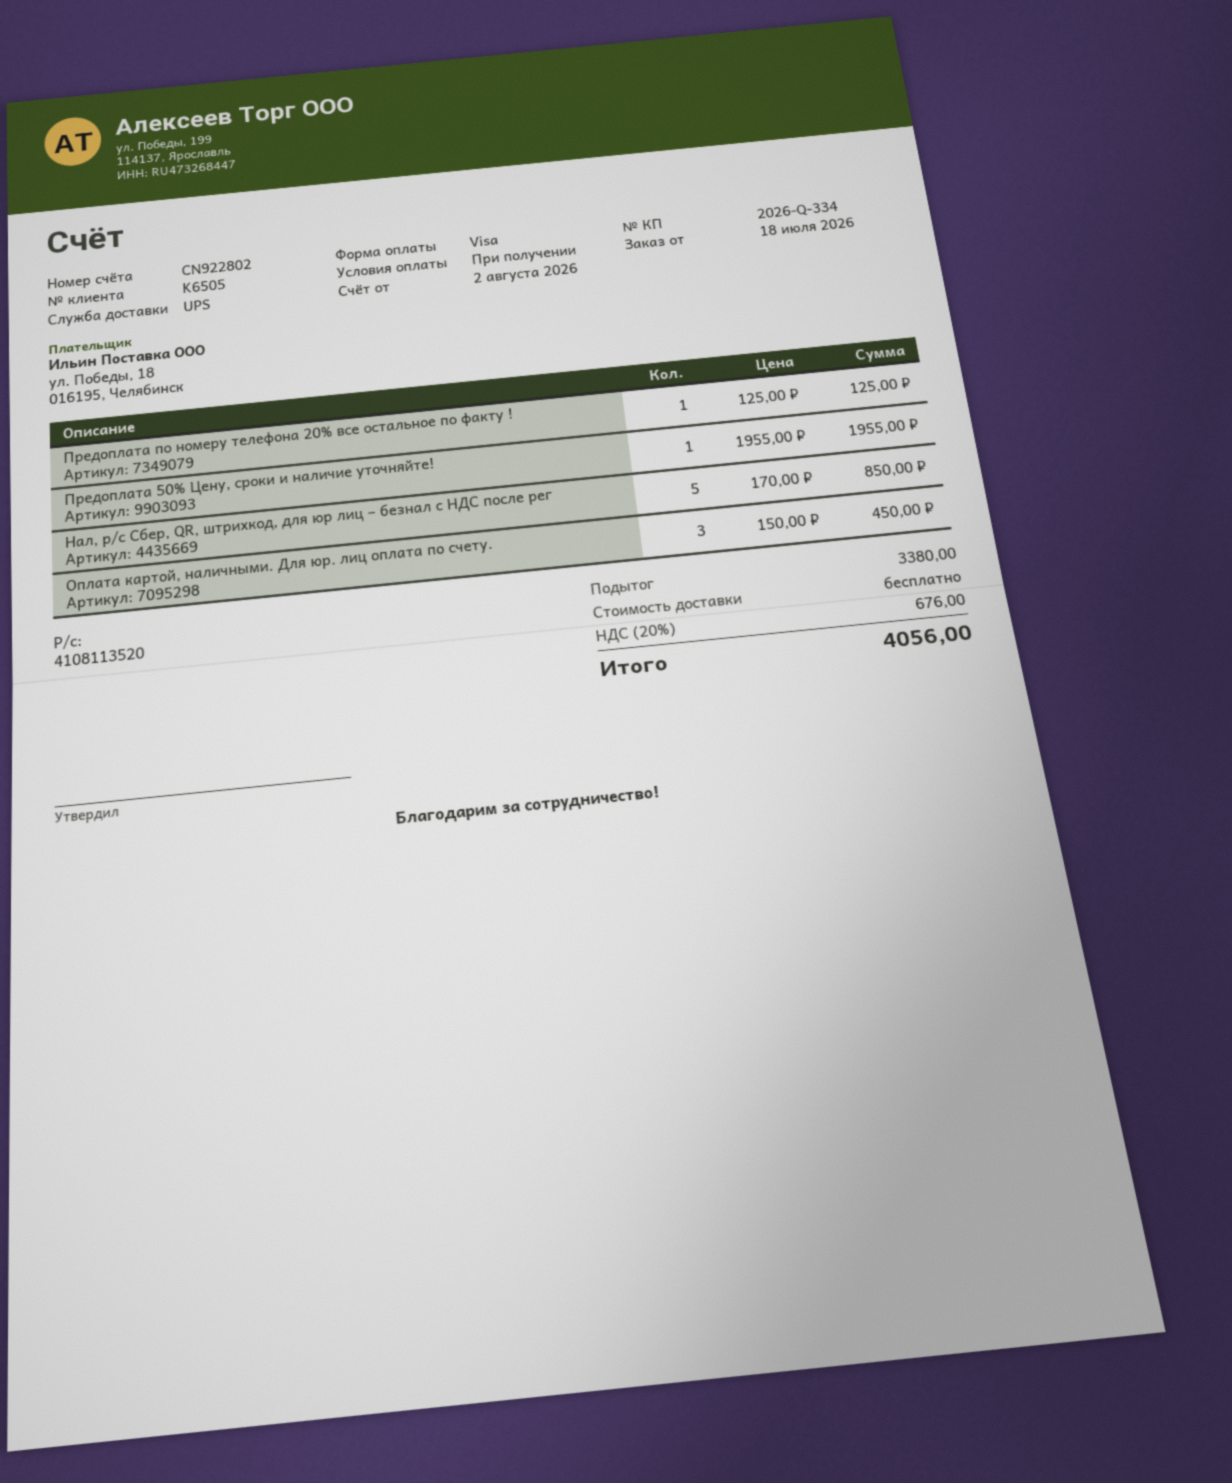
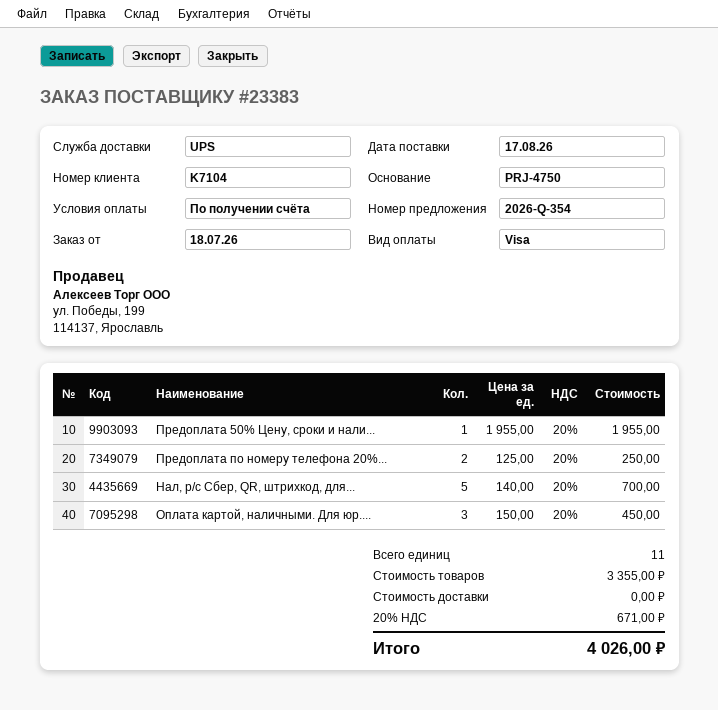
quote number: 2026-Q-334 -> 2026-Q-354
customer number: K6505 -> K7104
Предоплата по номеру телефона 20% все остальное по факту !: 1 x 125.00 = 125.00 -> 2 x 125.00 = 250.00
Нал, р/с Сбер, QR, штрихкод, для юр лиц – безнал с НДС после рег: 5 x 170.00 = 850.00 -> 5 x 140.00 = 700.00
subtotal: 3380.00 -> 3355.00
tax: 20% = 676.00 -> 20% = 671.00
total: 4056.00 -> 4026.00

